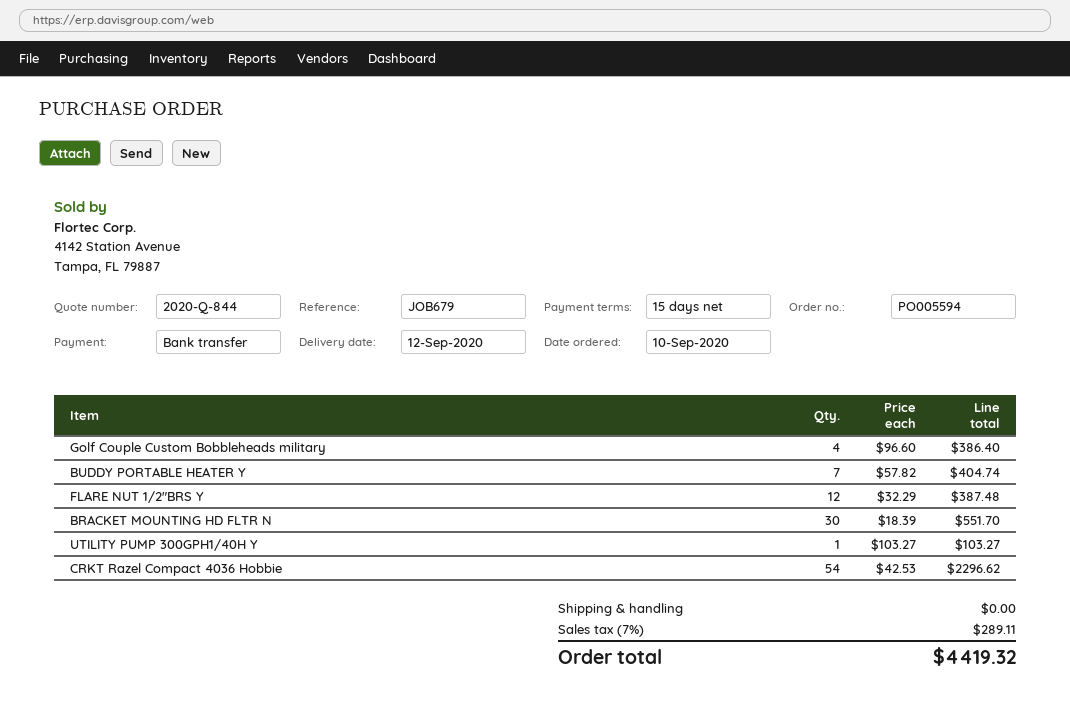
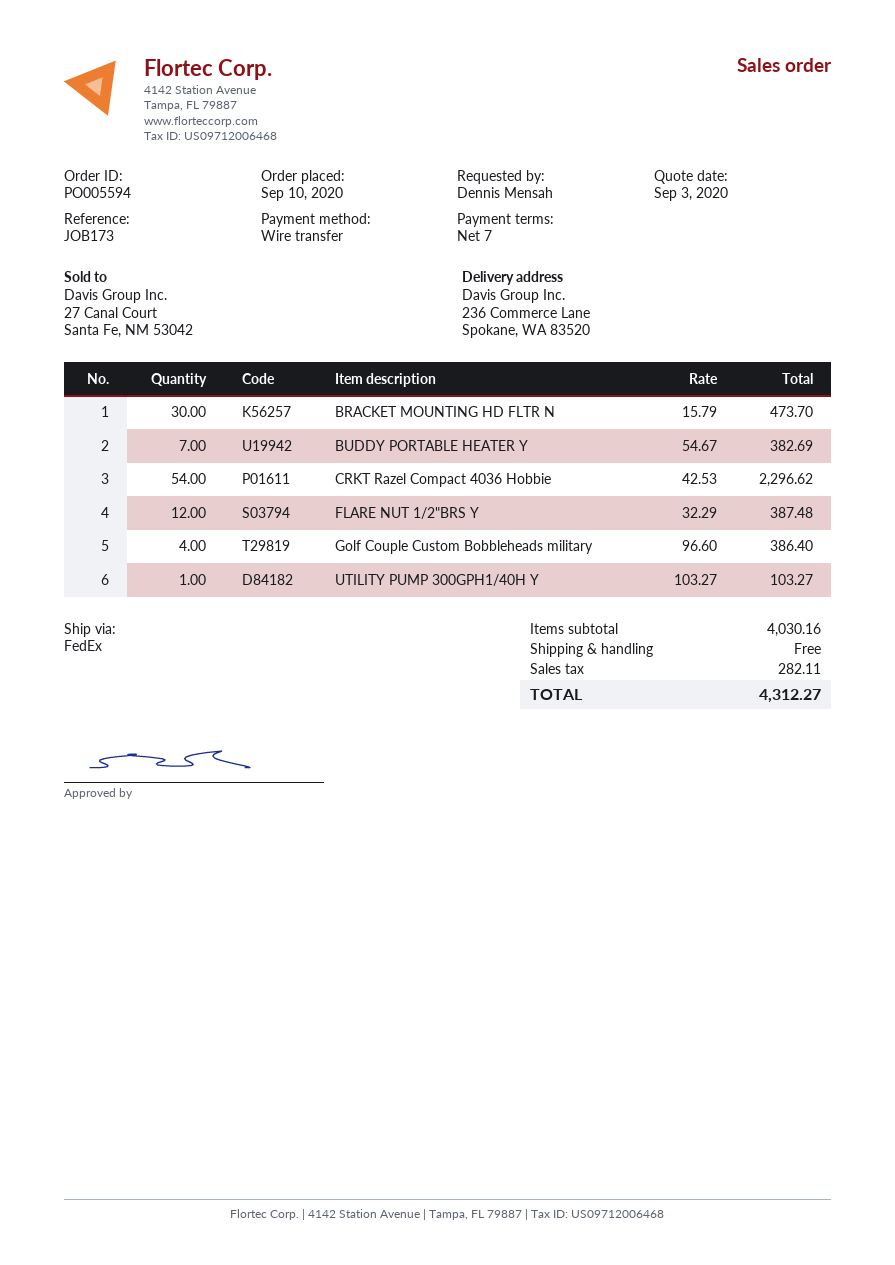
payment terms: 15 days -> 7 days
reference: JOB679 -> JOB173
BUDDY PORTABLE HEATER Y: 7 x 57.82 = 404.74 -> 7 x 54.67 = 382.69
BRACKET MOUNTING HD FLTR N: 30 x 18.39 = 551.70 -> 30 x 15.79 = 473.70
tax: 289.11 -> 282.11
total: 4419.32 -> 4312.27

